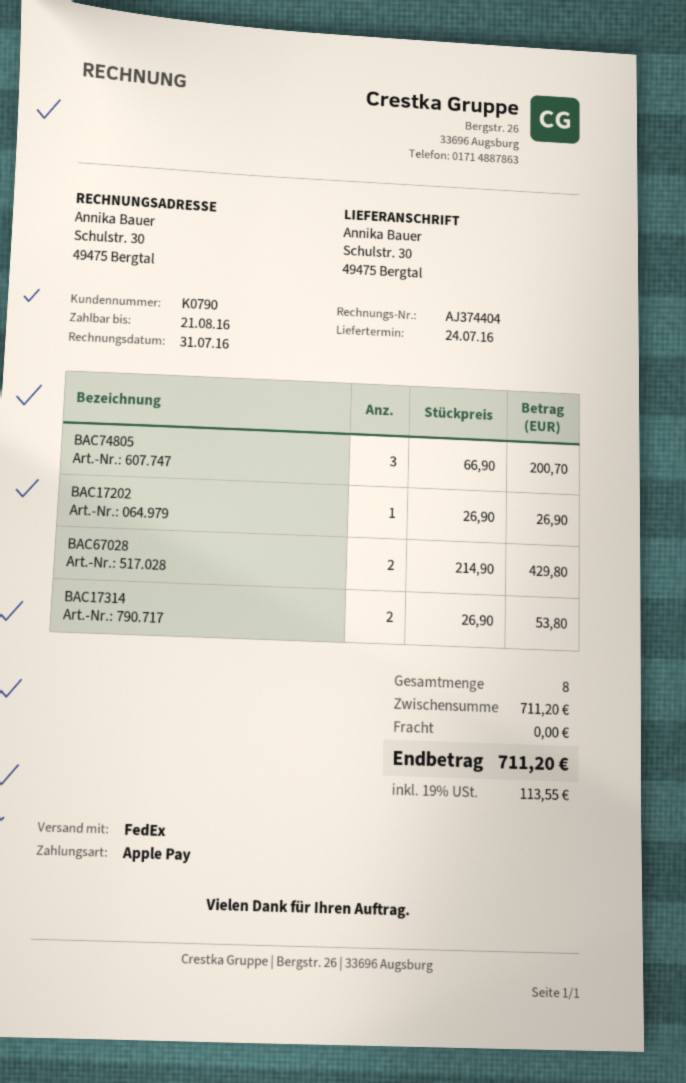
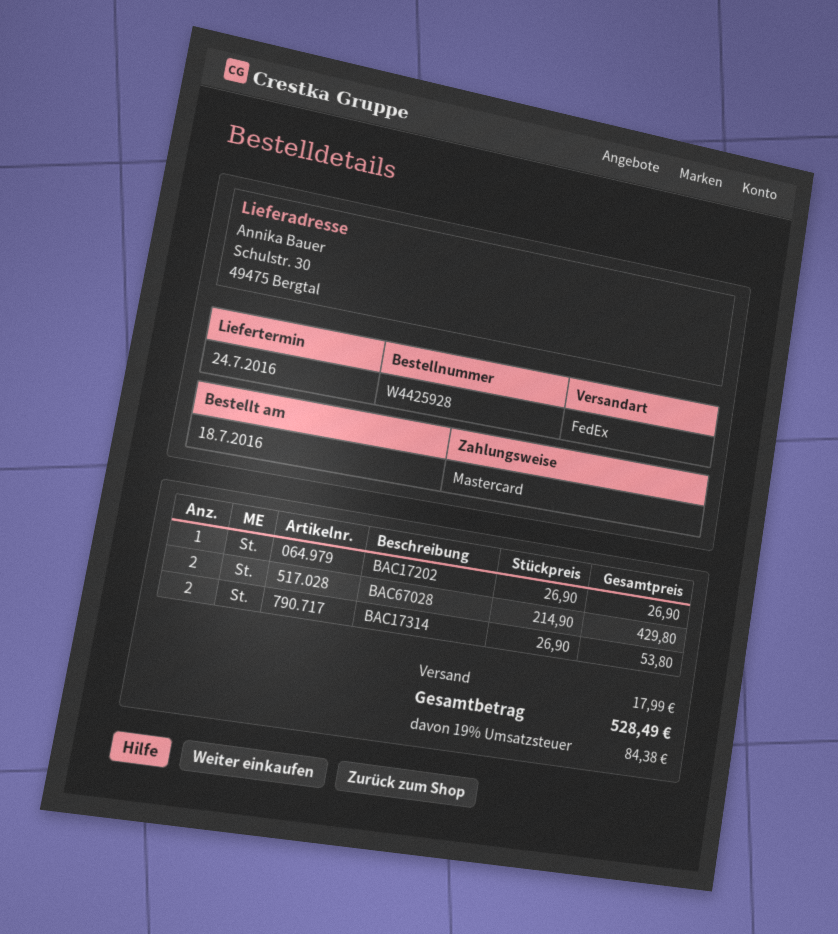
payment method: Apple Pay -> Mastercard
BAC74805: 3 x 66.90 = 200.70 -> none
shipping: 0.00 -> 17.99
tax: 19% = 113.55 -> 19% = 84.38
total: 711.20 -> 528.49

